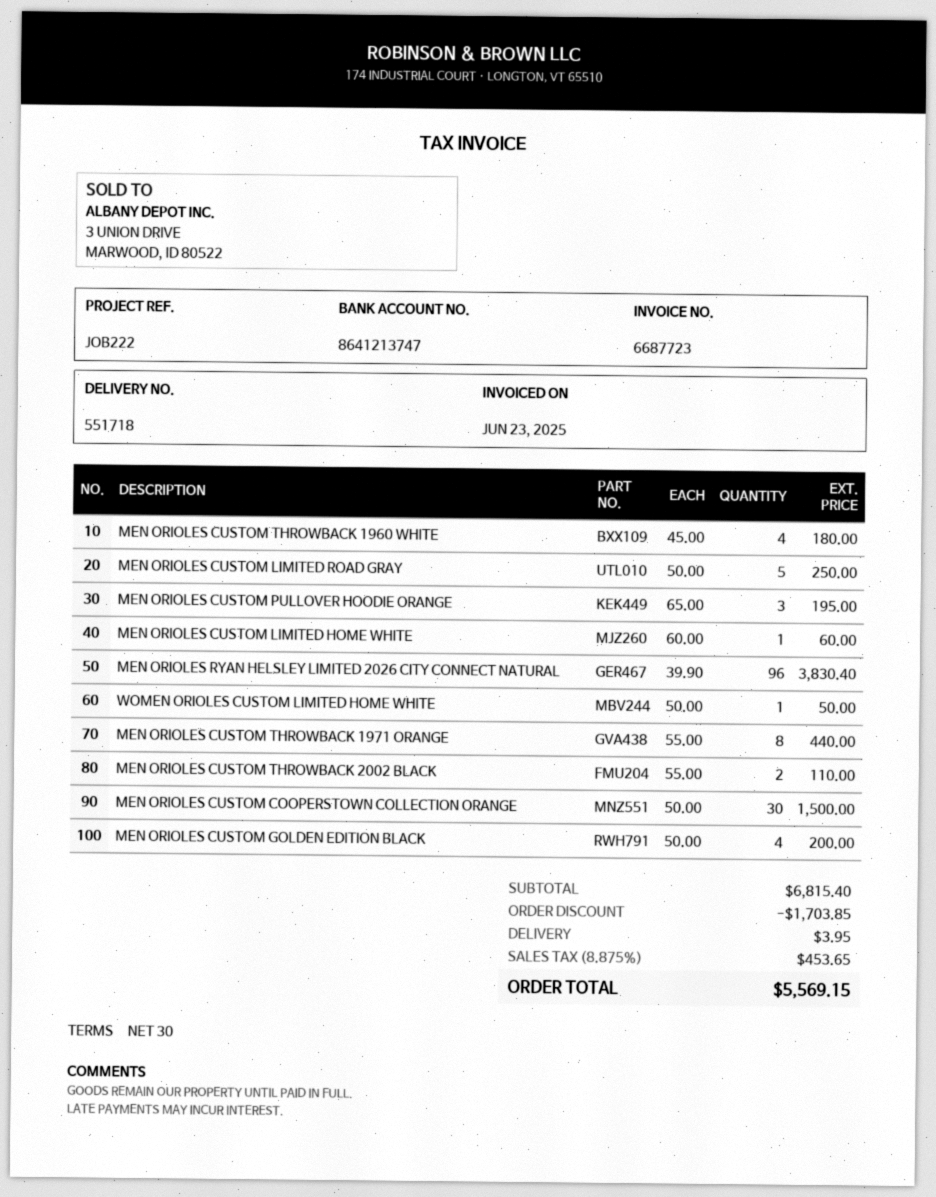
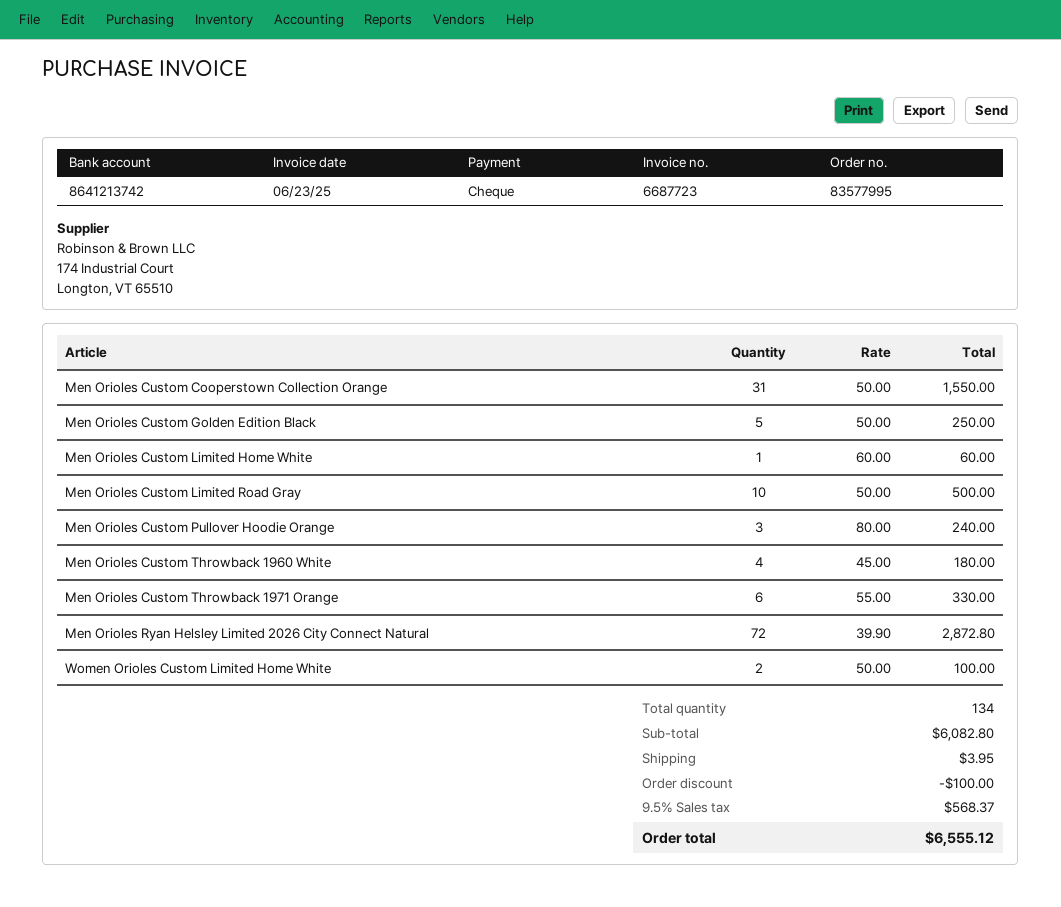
bank account: 8641213747 -> 8641213742
MEN ORIOLES CUSTOM LIMITED ROAD GRAY: 5 x 50.00 = 250.00 -> 10 x 50.00 = 500.00
MEN ORIOLES CUSTOM PULLOVER HOODIE ORANGE: 3 x 65.00 = 195.00 -> 3 x 80.00 = 240.00
MEN ORIOLES RYAN HELSLEY LIMITED 2026 CITY CONNECT NATURAL: 96 x 39.90 = 3830.40 -> 72 x 39.90 = 2872.80
WOMEN ORIOLES CUSTOM LIMITED HOME WHITE: 1 x 50.00 = 50.00 -> 2 x 50.00 = 100.00
MEN ORIOLES CUSTOM THROWBACK 1971 ORANGE: 8 x 55.00 = 440.00 -> 6 x 55.00 = 330.00
MEN ORIOLES CUSTOM THROWBACK 2002 BLACK: 2 x 55.00 = 110.00 -> none
MEN ORIOLES CUSTOM COOPERSTOWN COLLECTION ORANGE: 30 x 50.00 = 1500.00 -> 31 x 50.00 = 1550.00
MEN ORIOLES CUSTOM GOLDEN EDITION BLACK: 4 x 50.00 = 200.00 -> 5 x 50.00 = 250.00
subtotal: 6815.40 -> 6082.80
discount: 1703.85 -> 100.00
tax: 8.875% = 453.65 -> 9.5% = 568.37
total: 5569.15 -> 6555.12

